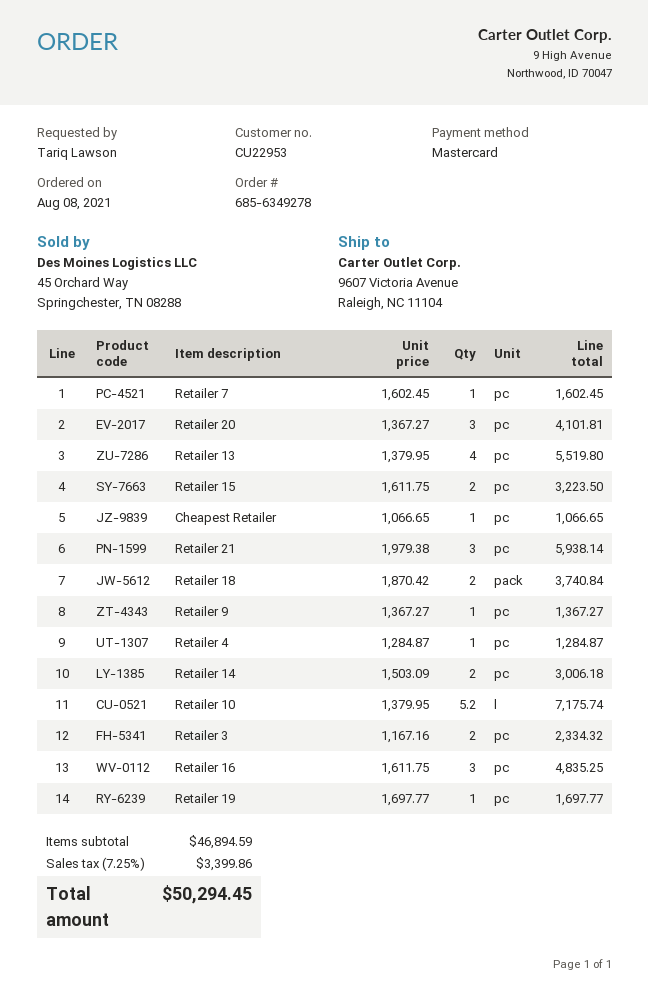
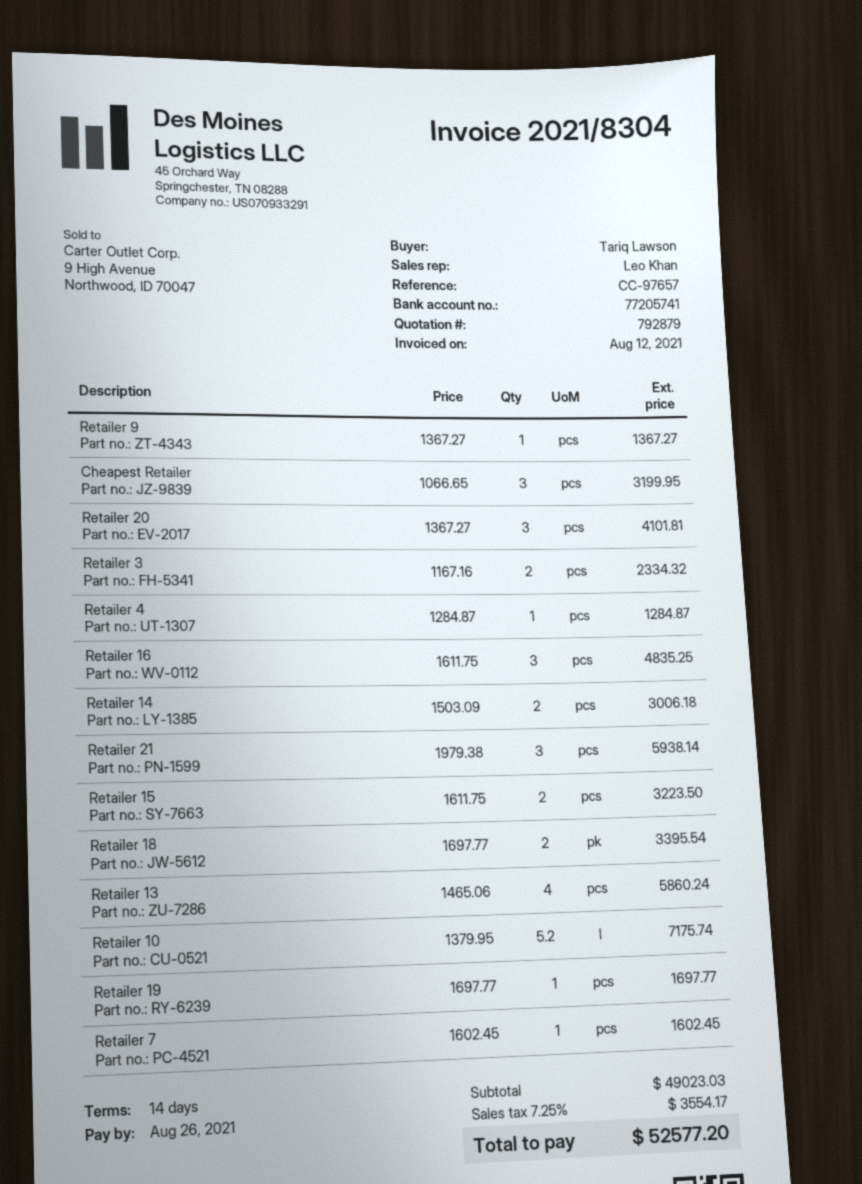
Retailer 13: 4 x 1379.95 = 5519.80 -> 4 x 1465.06 = 5860.24
Cheapest Retailer: 1 x 1066.65 = 1066.65 -> 3 x 1066.65 = 3199.95
Retailer 18: 2 x 1870.42 = 3740.84 -> 2 x 1697.77 = 3395.54
subtotal: 46894.59 -> 49023.03
tax: 7.25% = 3399.86 -> 7.25% = 3554.17
total: 50294.45 -> 52577.20

